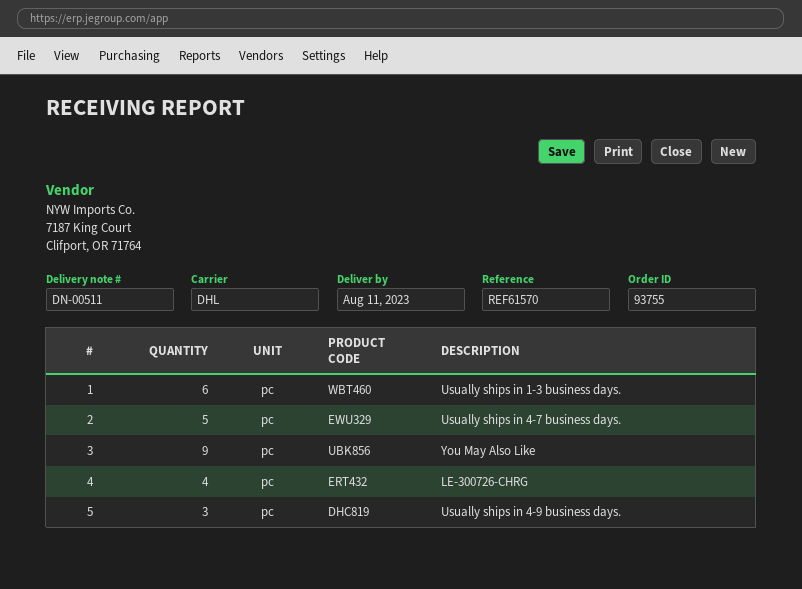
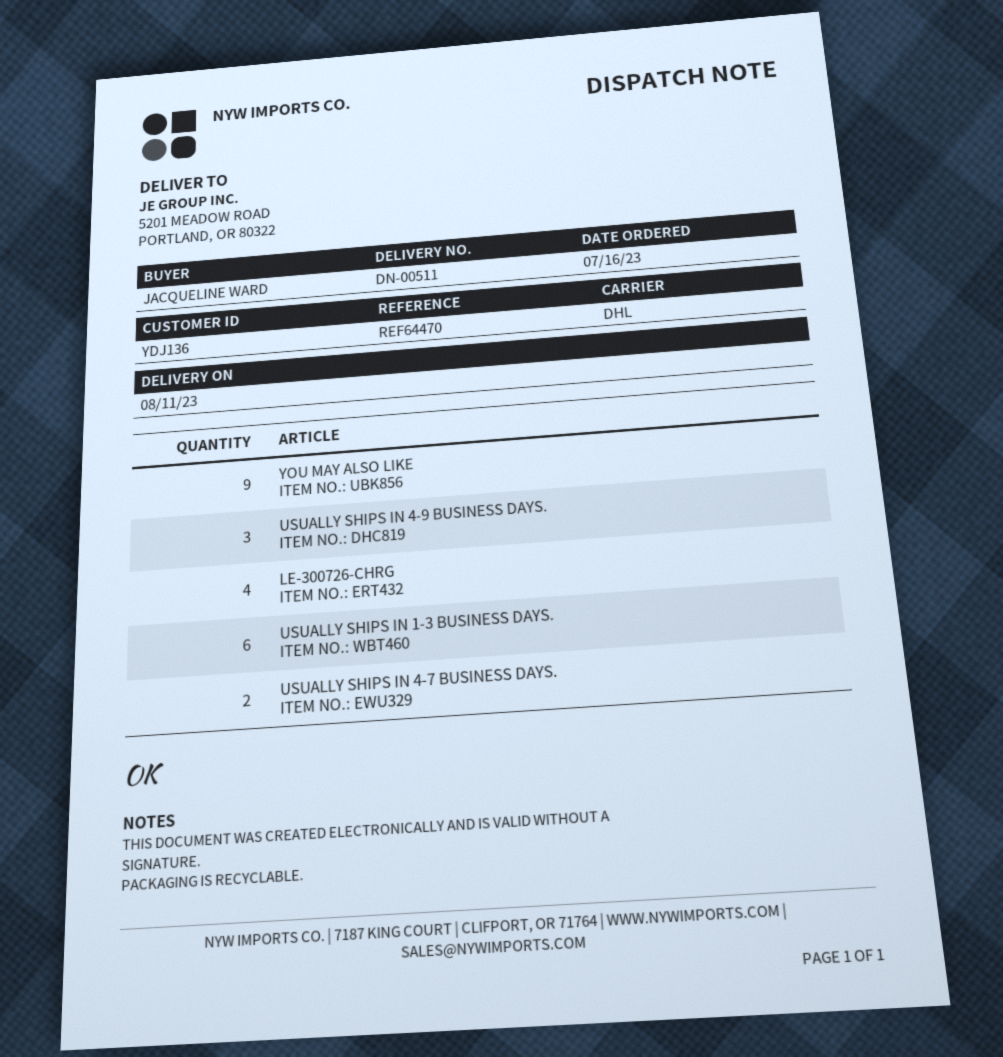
reference: REF61570 -> REF64470
Usually ships in 4-7 business days.: 5 -> 2

